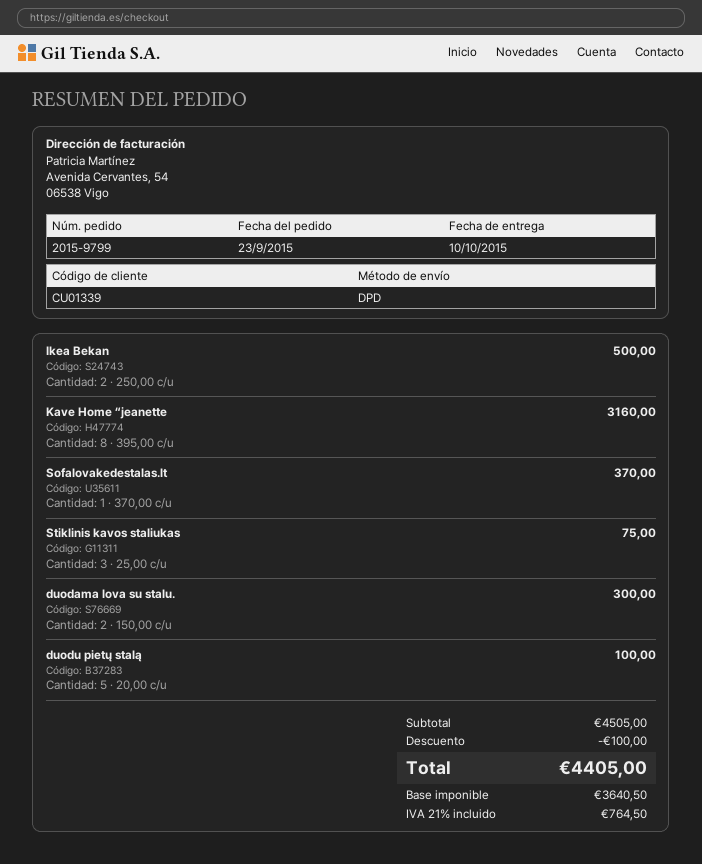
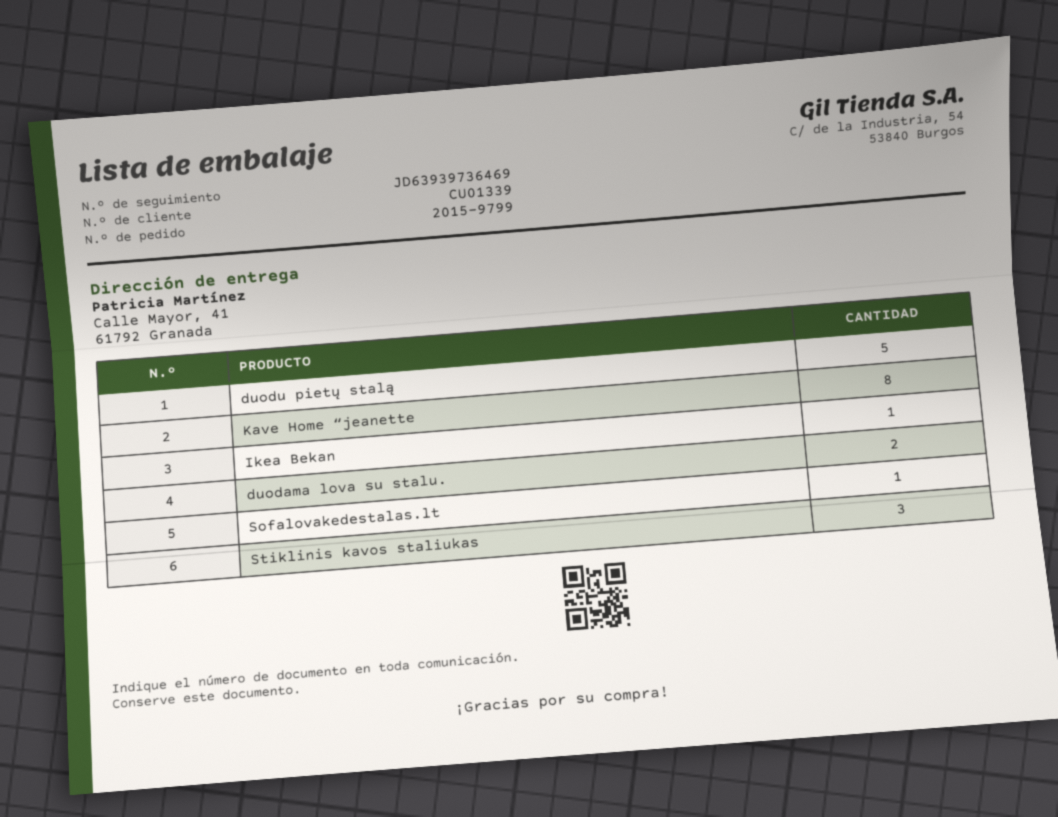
Ikea Bekan: 2 -> 1

